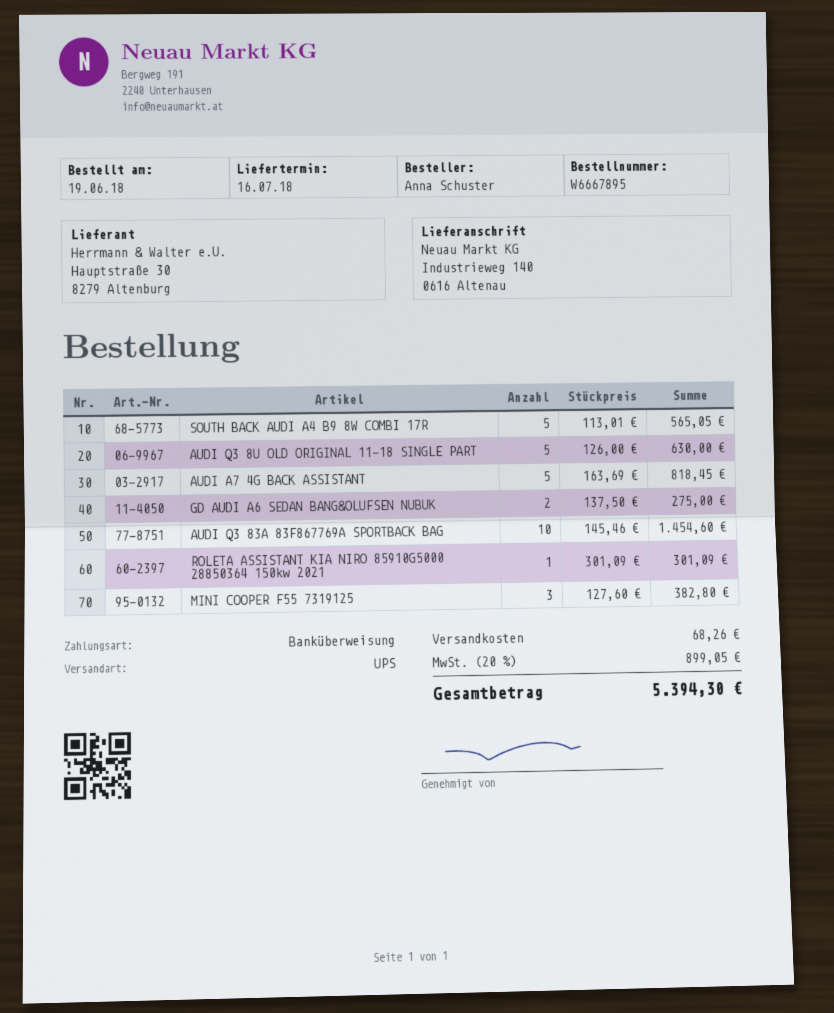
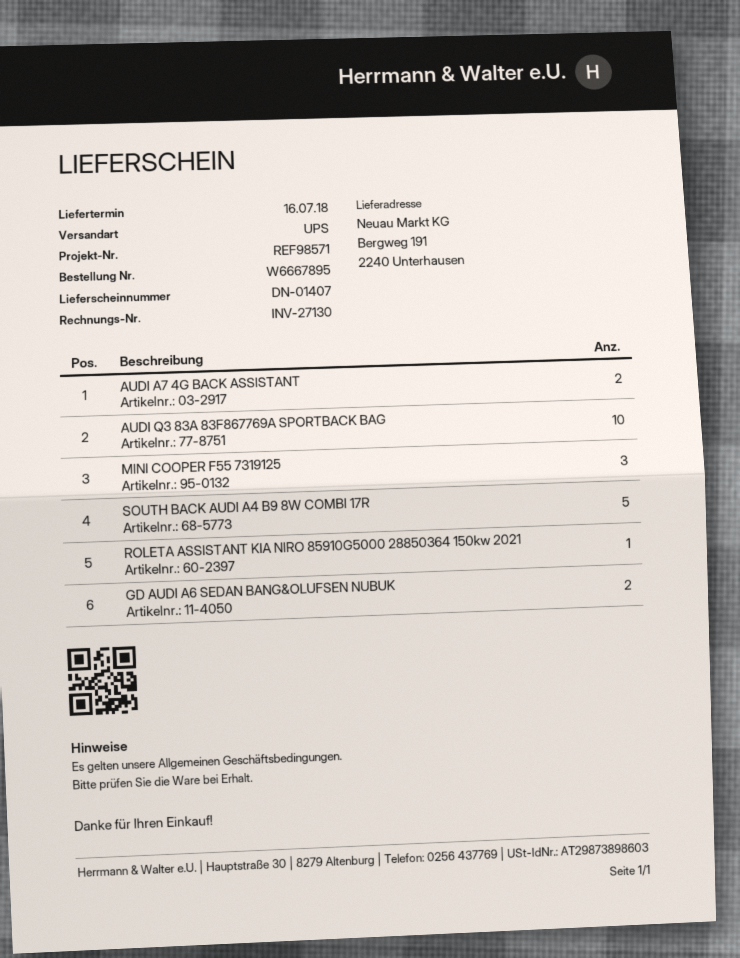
ship to: Industrieweg 140, 0616 Altenau -> Bergweg 191, 2240 Unterhausen
AUDI Q3 8U OLD ORIGINAL 11-18 SINGLE PART: 5 -> none
AUDI A7 4G BACK ASSISTANT: 5 -> 2

